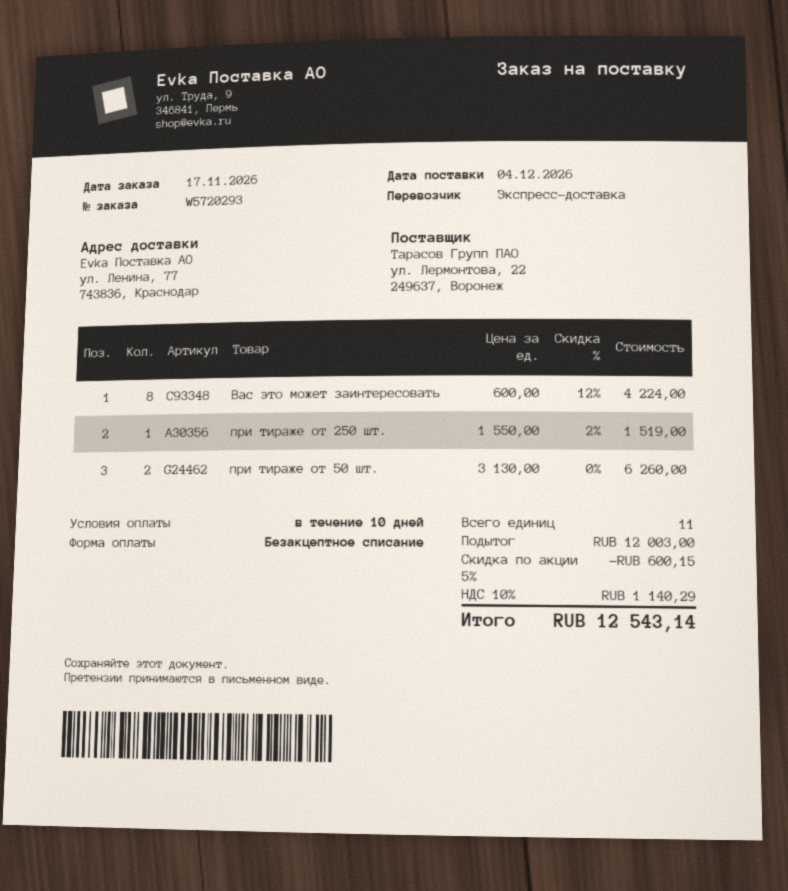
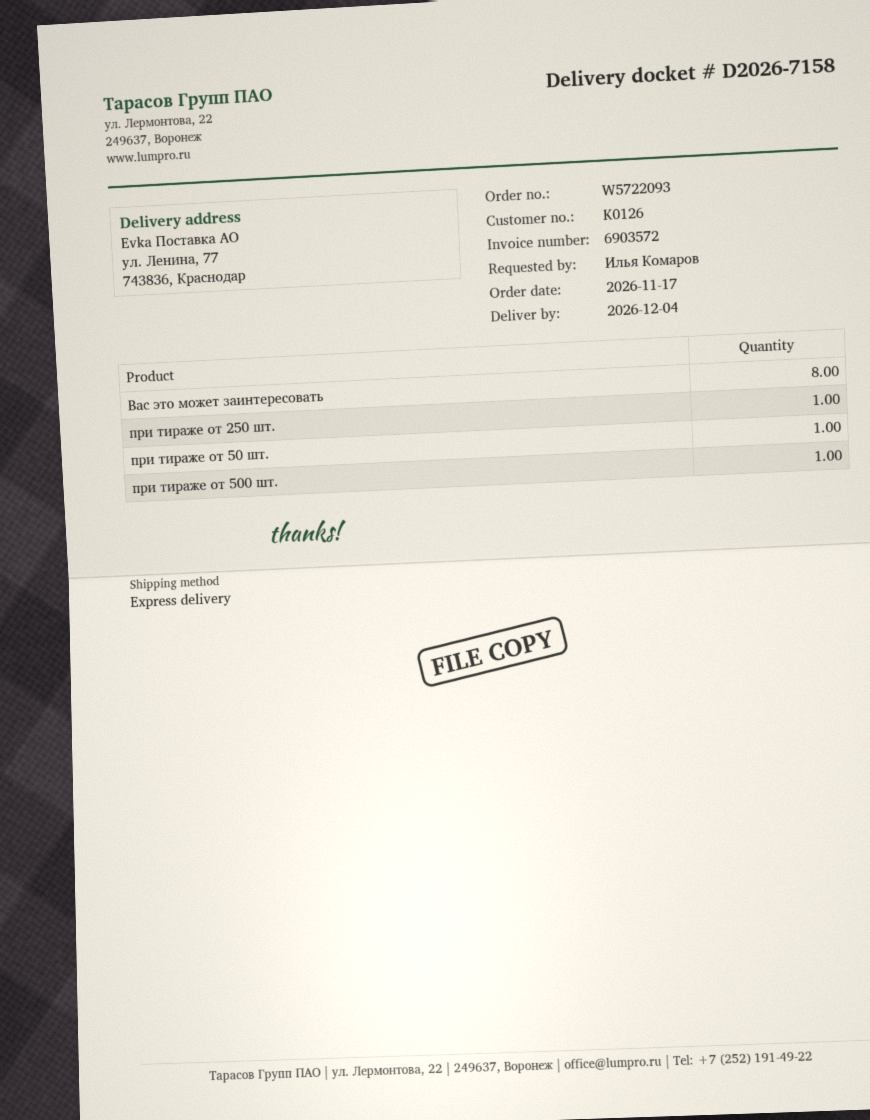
order number: W5720293 -> W5722093
при тираже от 50 шт.: 2 -> 1
при тираже от 500 шт.: none -> 1

